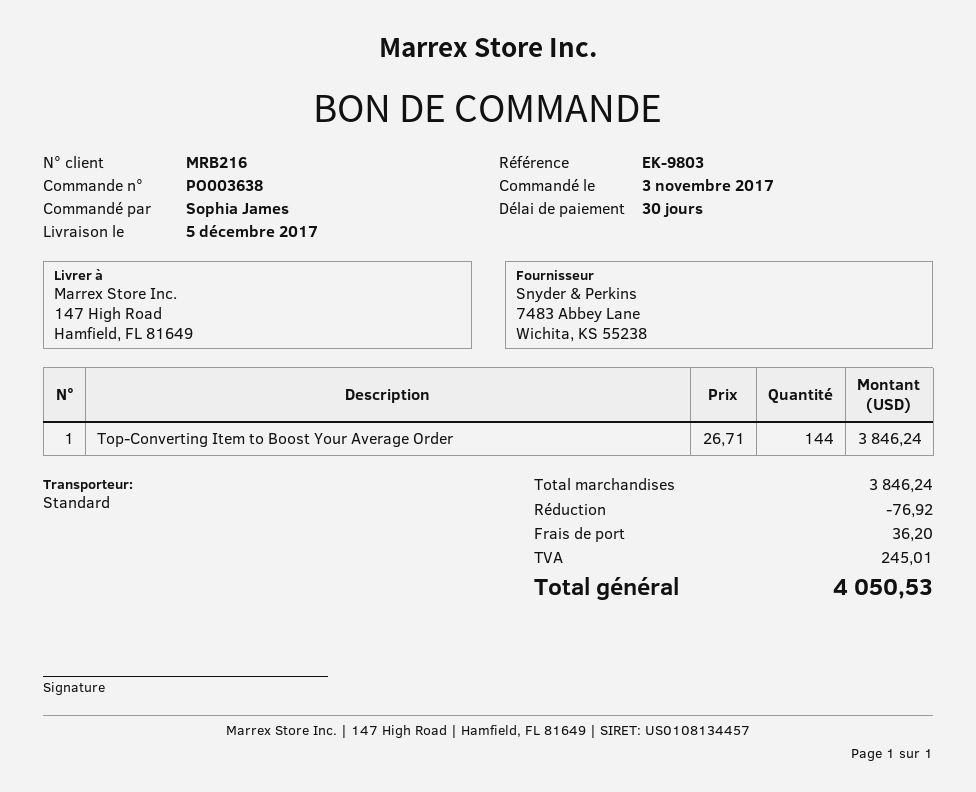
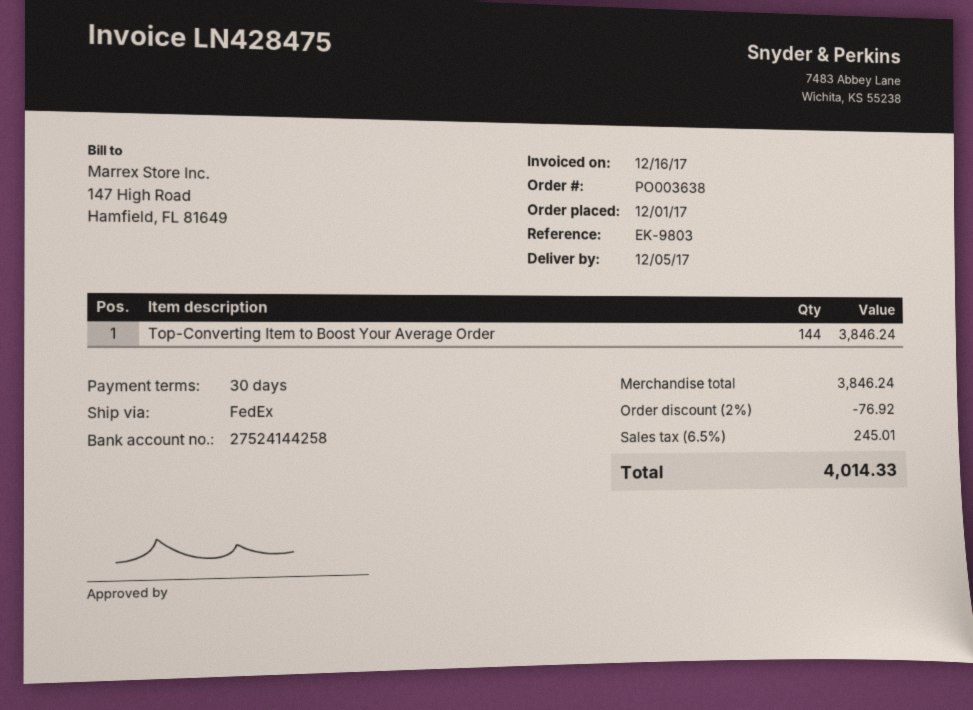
order date: 2017-11-03 -> 2017-12-01
shipping method: standard -> FedEx
shipping: 36.20 -> none
total: 4050.53 -> 4014.33

